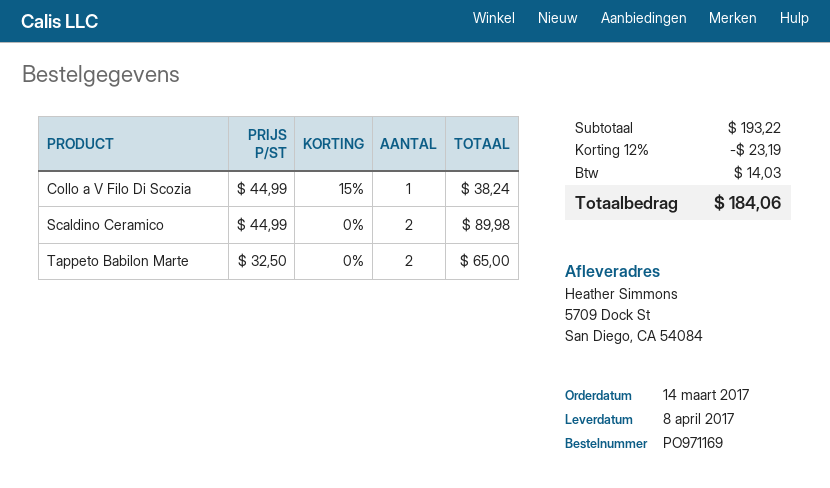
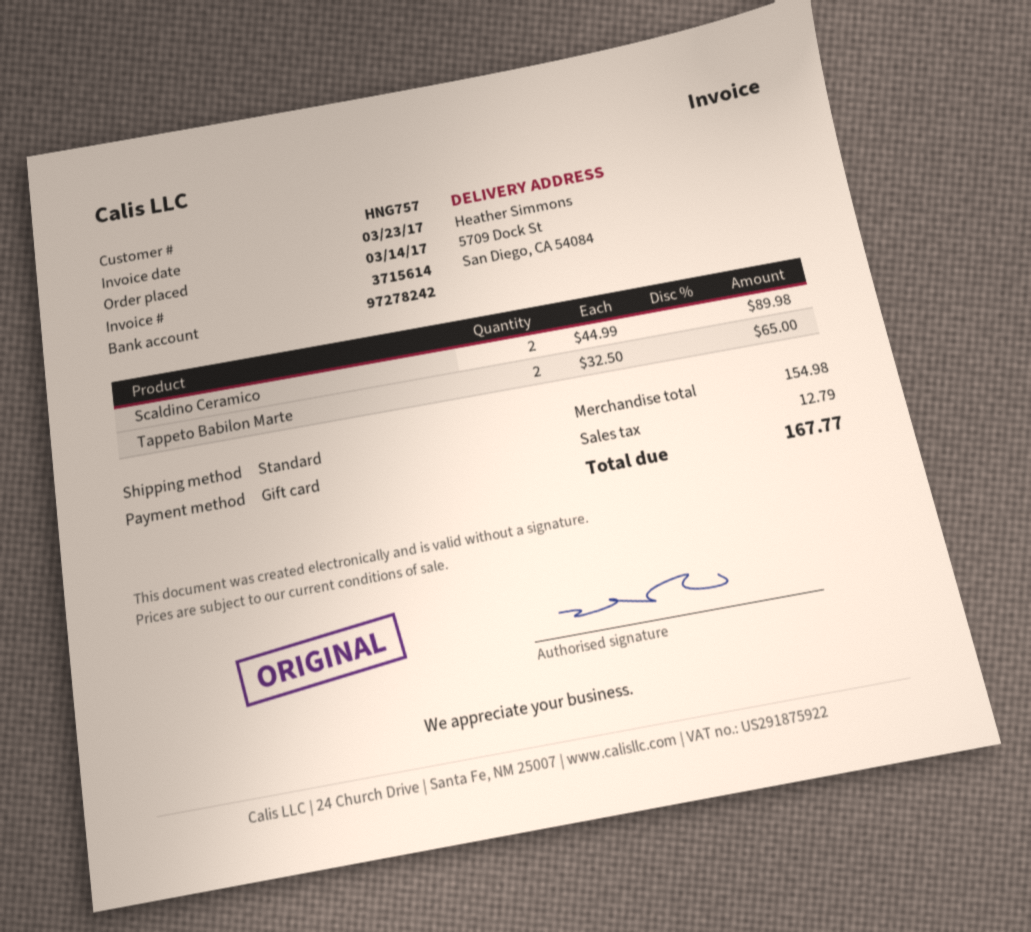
Collo a V Filo Di Scozia: 1 x 44.99 - 15% = 38.24 -> none
subtotal: 193.22 -> 154.98
discount: 12% = 23.19 -> none
tax: 14.03 -> 12.79
total: 184.06 -> 167.77

